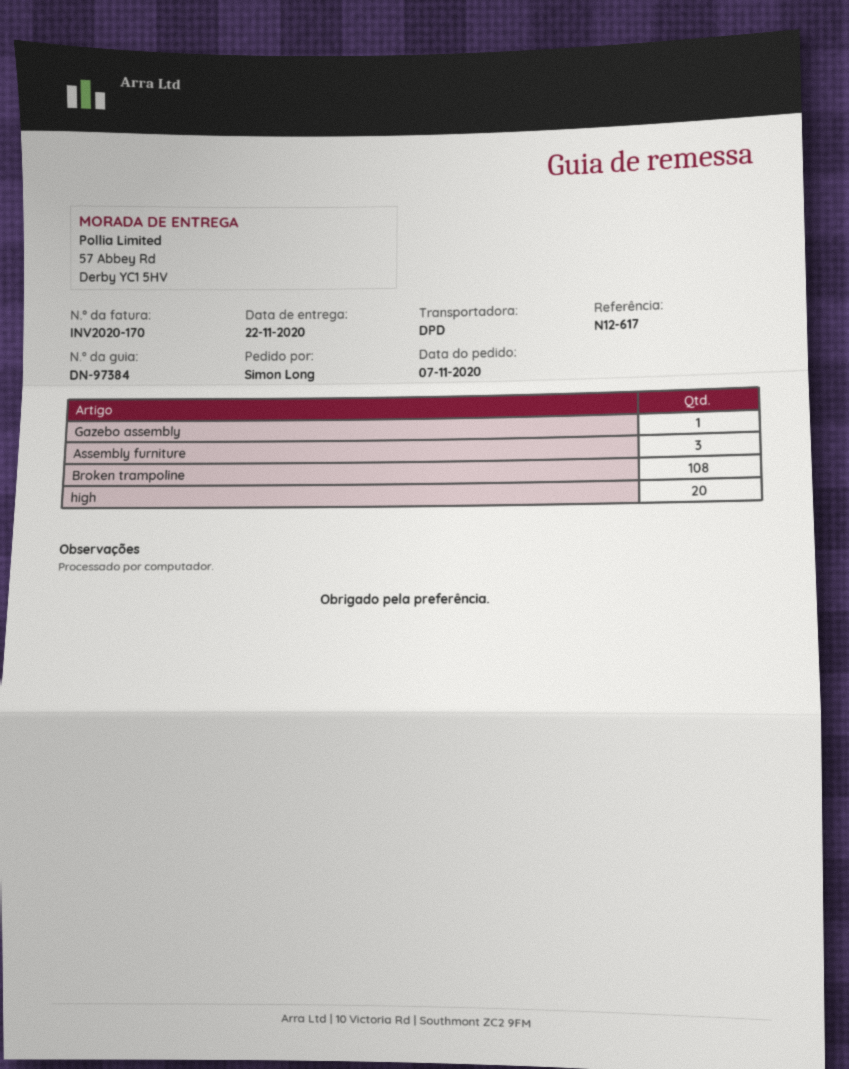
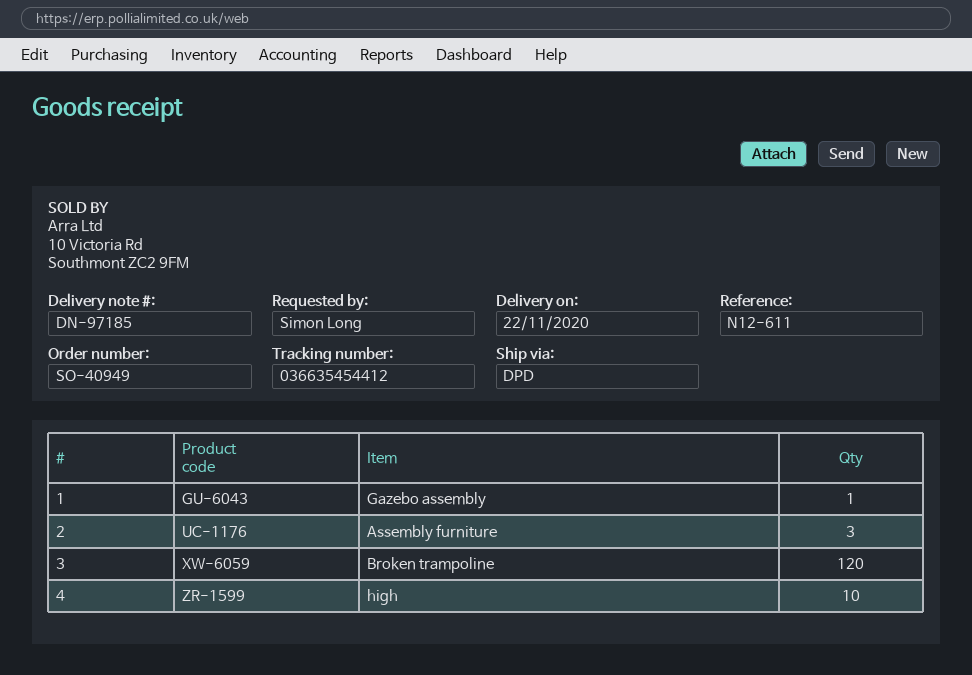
delivery note number: DN-97384 -> DN-97185
reference: N12-617 -> N12-611
Broken trampoline: 108 -> 120
high: 20 -> 10

